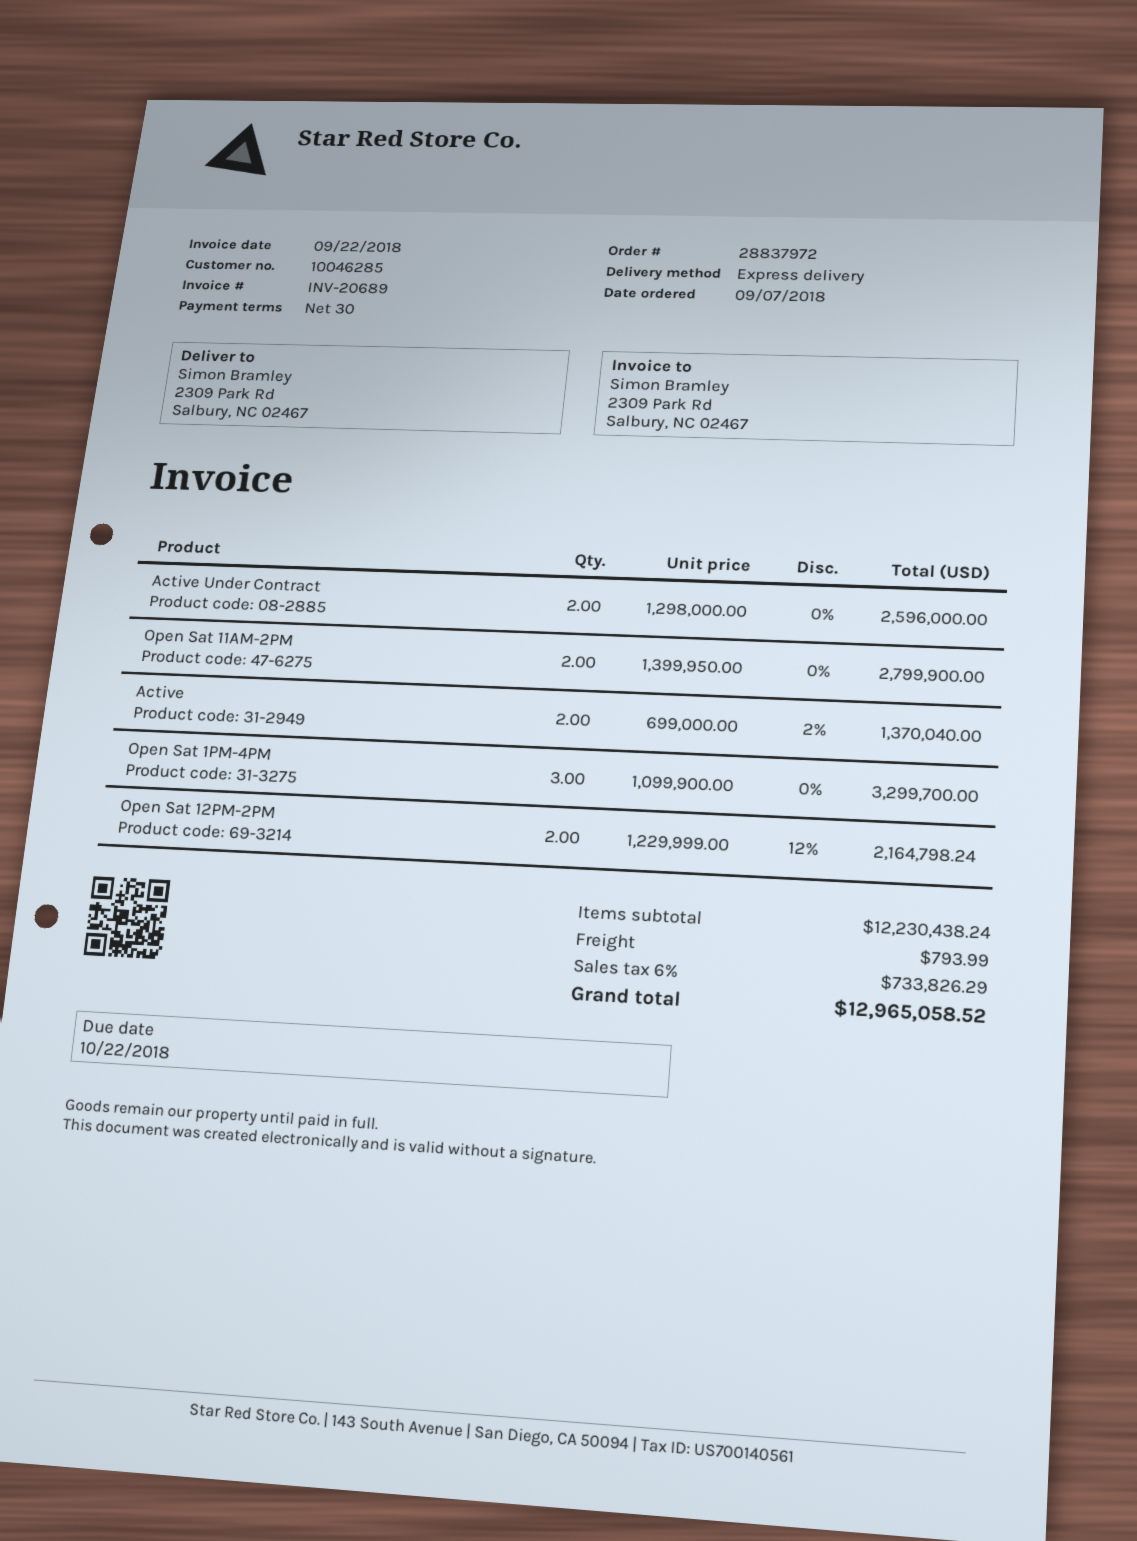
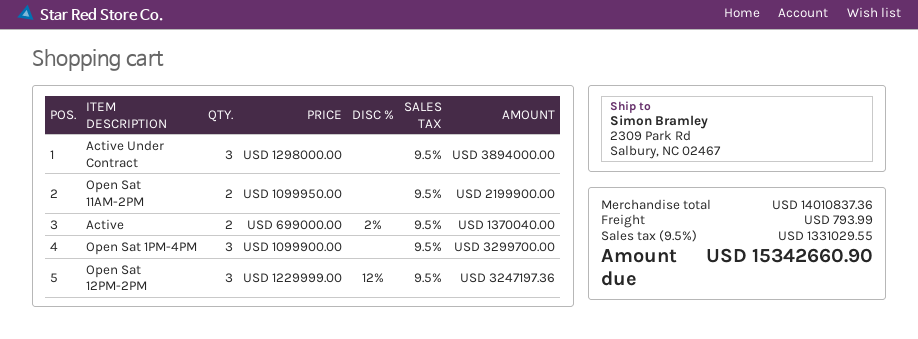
Active Under Contract: 2 x 1298000.00 = 2596000.00 -> 3 x 1298000.00 = 3894000.00
Open Sat 11AM-2PM: 2 x 1399950.00 = 2799900.00 -> 2 x 1099950.00 = 2199900.00
Open Sat 12PM-2PM: 2 x 1229999.00 - 12% = 2164798.24 -> 3 x 1229999.00 - 12% = 3247197.36
subtotal: 12230438.24 -> 14010837.36
tax: 6% = 733826.29 -> 9.5% = 1331029.55
total: 12965058.52 -> 15342660.90

